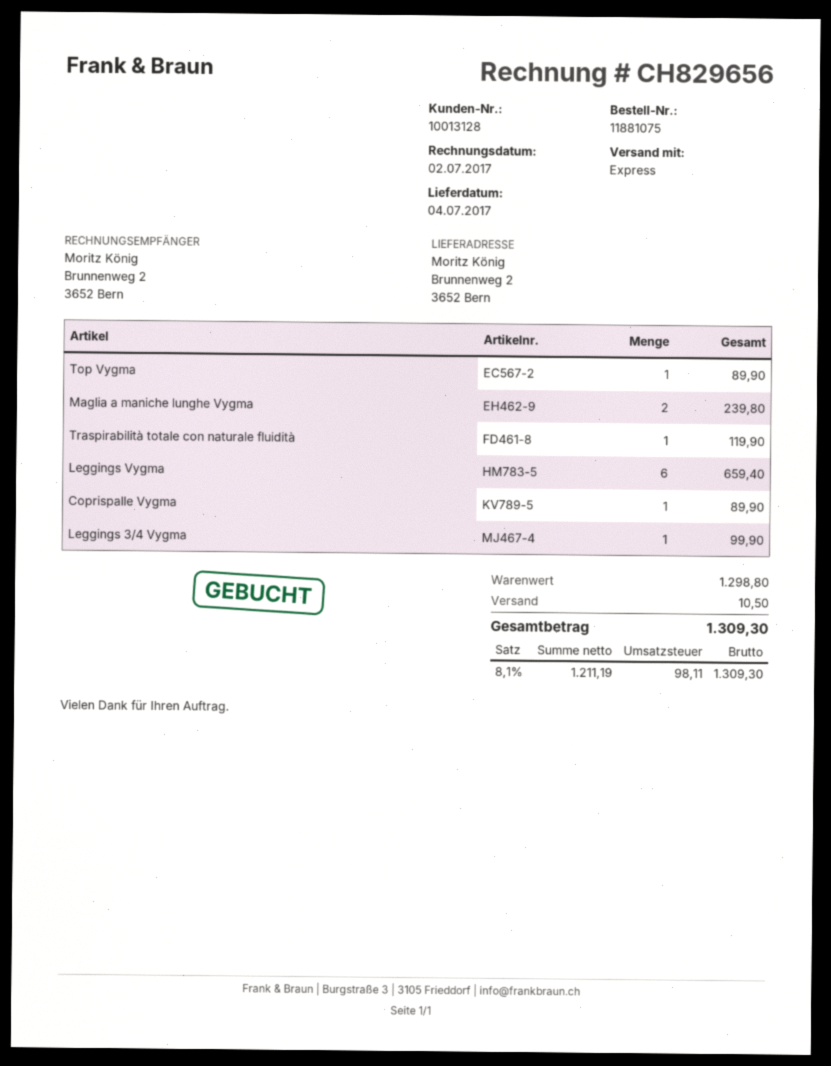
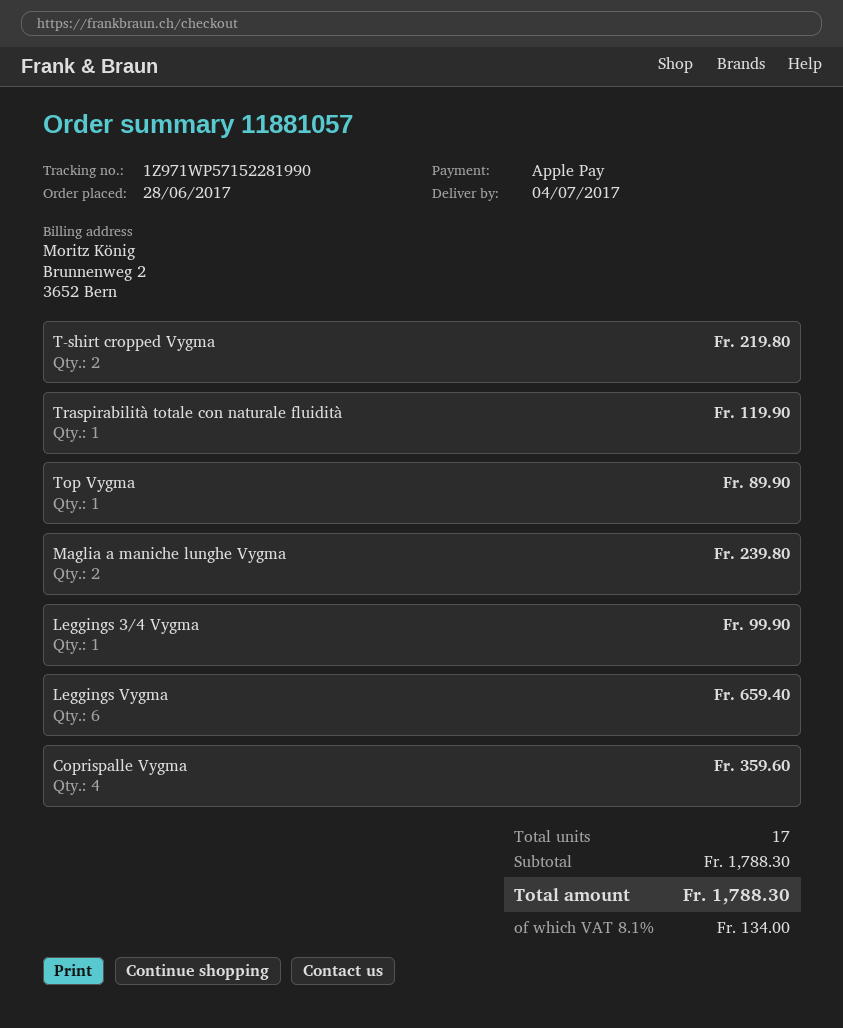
order number: 11881075 -> 11881057
Coprispalle Vygma: 1 for 89.90 -> 4 for 359.60
T-shirt cropped Vygma: none -> 2 for 219.80
subtotal: 1298.80 -> 1788.30
shipping: 10.50 -> none
tax: 8.1% = 98.11 -> 8.1% = 134.00
total: 1309.30 -> 1788.30

